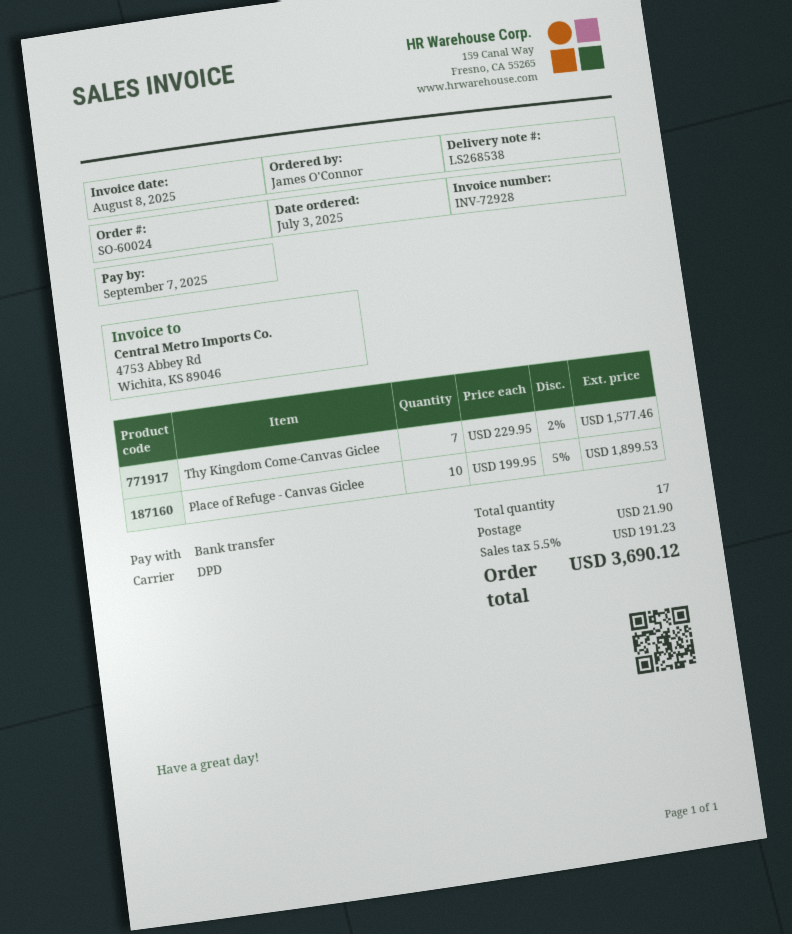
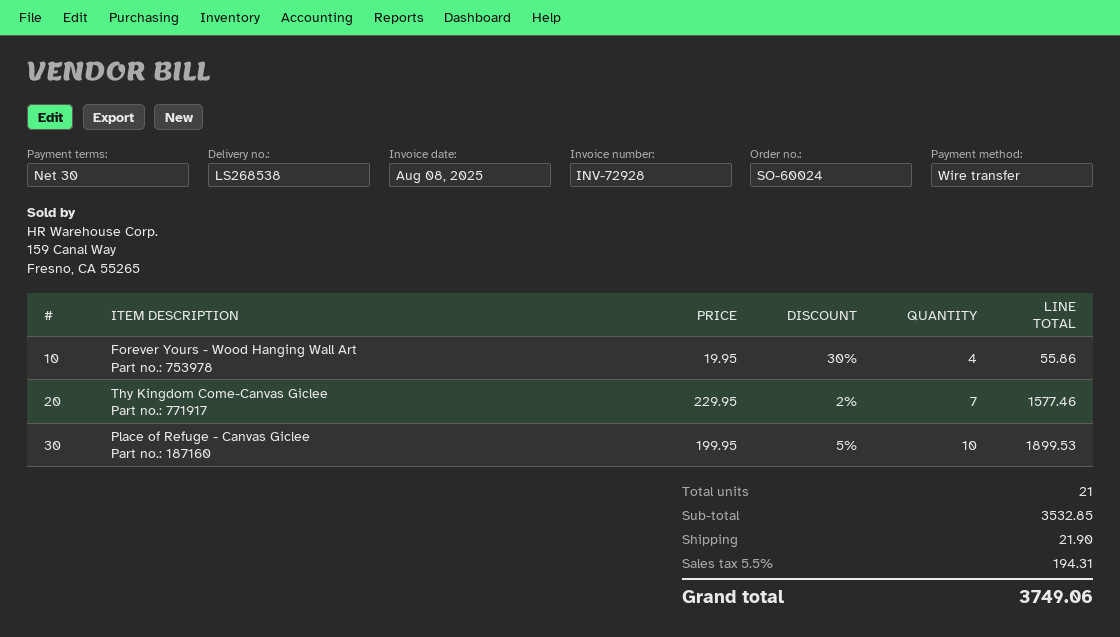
Forever Yours - Wood Hanging Wall Art: none -> 4 x 19.95 - 30% = 55.86
total quantity: 17 -> 21
tax: 5.5% = 191.23 -> 5.5% = 194.31
total: 3690.12 -> 3749.06

